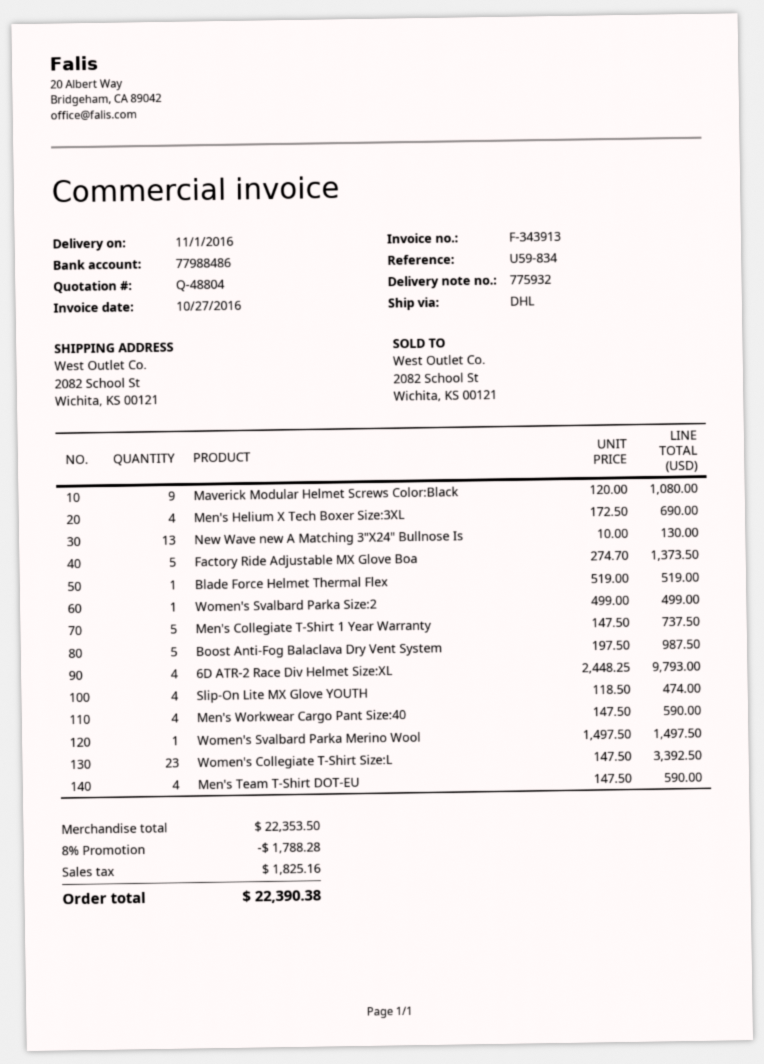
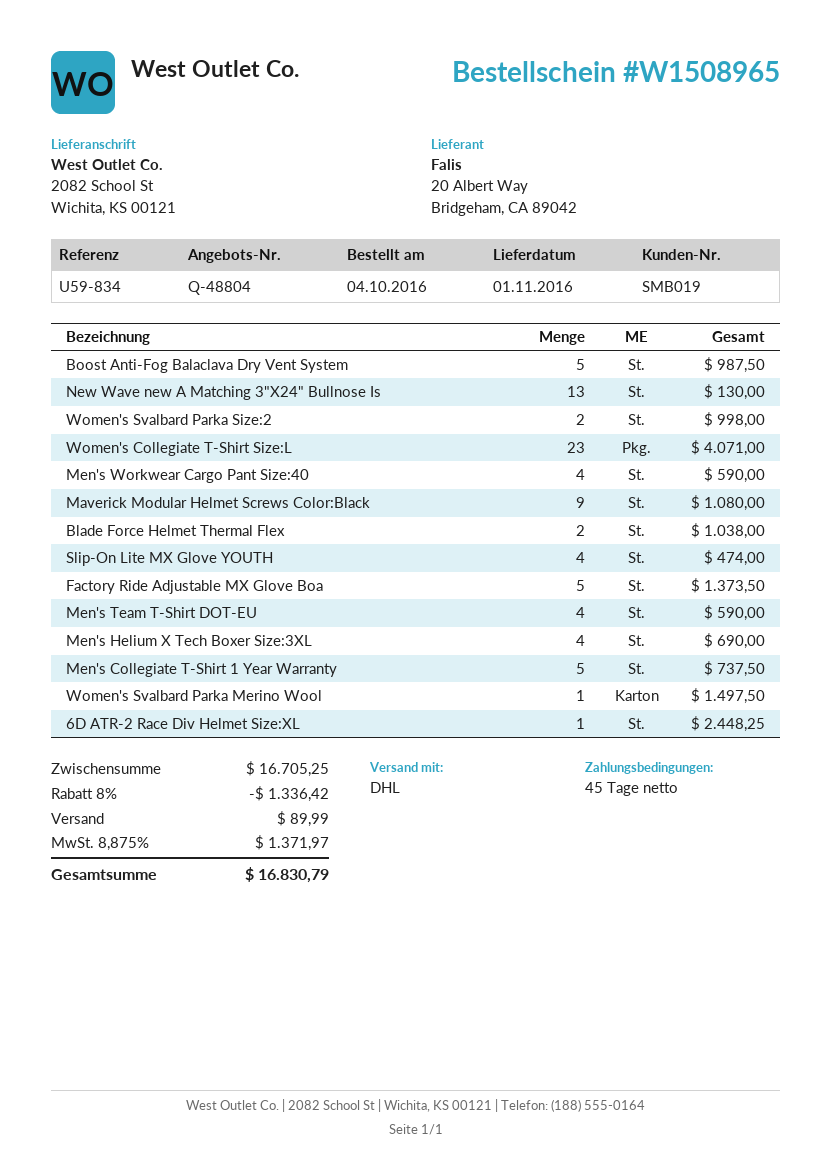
Blade Force Helmet Thermal Flex: 1 for 519.00 -> 2 for 1038.00
Women's Svalbard Parka Size:2: 1 for 499.00 -> 2 for 998.00
6D ATR-2 Race Div Helmet Size:XL: 4 for 9793.00 -> 1 for 2448.25
Women's Collegiate T-Shirt Size:L: 23 for 3392.50 -> 23 for 4071.00
subtotal: 22353.50 -> 16705.25
discount: 8% = 1788.28 -> 8% = 1336.42
shipping: none -> 89.99
tax: 1825.16 -> 1371.97
total: 22390.38 -> 16830.79

